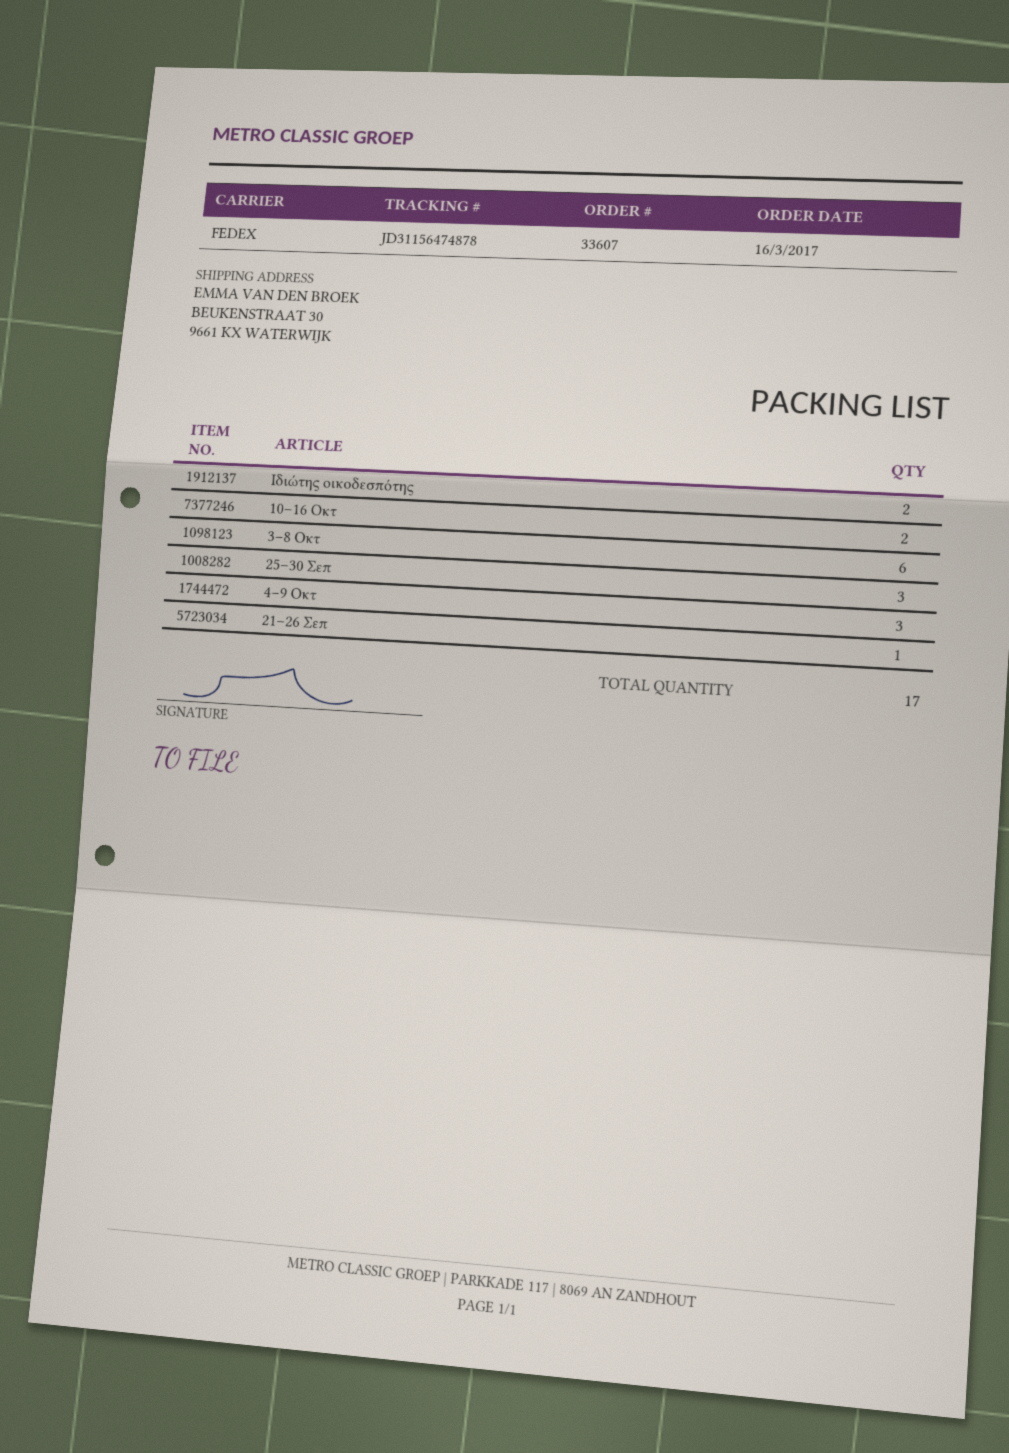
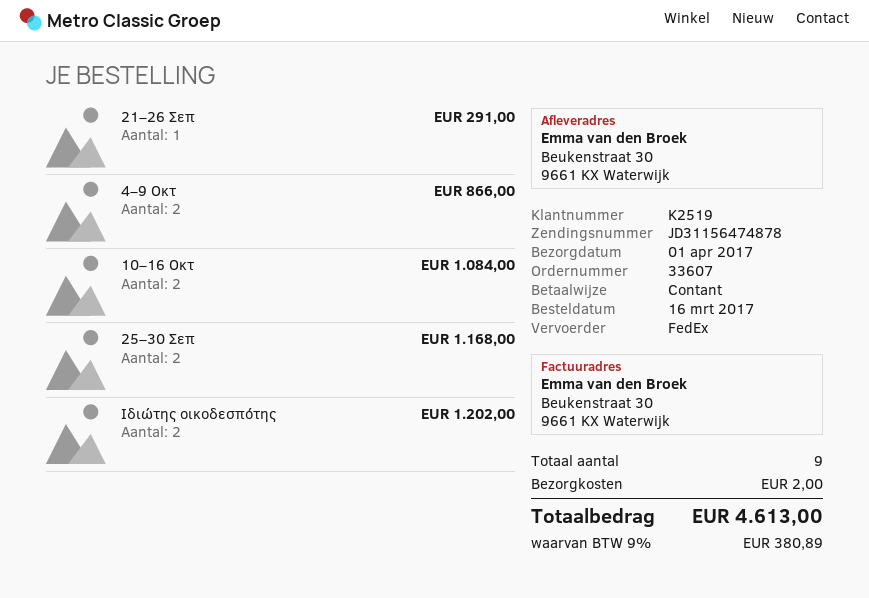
3–8 Οκτ: 6 -> none
25–30 Σεπ: 3 -> 2
4–9 Οκτ: 3 -> 2
total quantity: 17 -> 9

